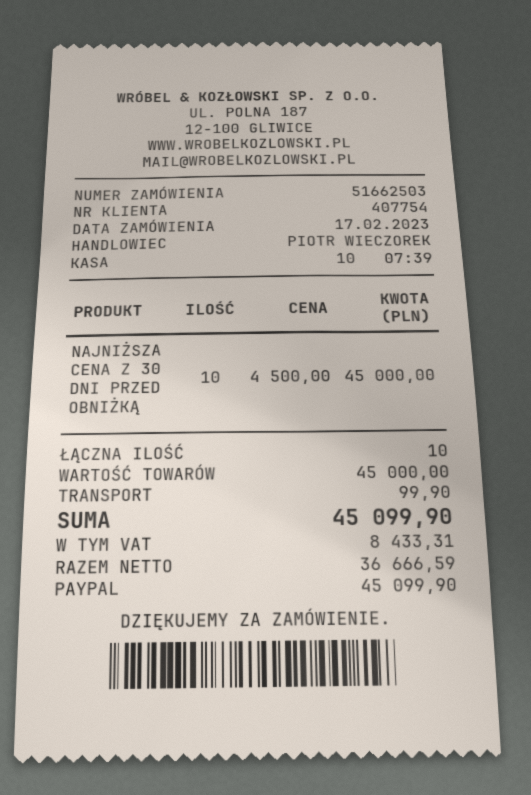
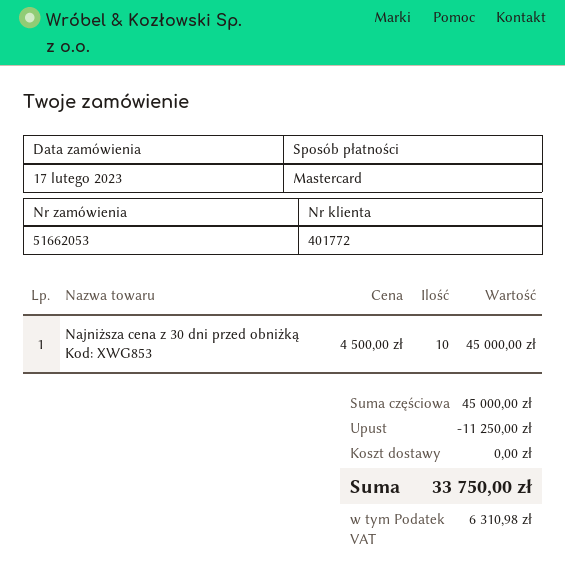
order number: 51662503 -> 51662053
customer number: 407754 -> 401772
payment method: PayPal -> Mastercard
discount: none -> 11250.00
shipping: 99.90 -> 0.00
tax: 8433.31 -> 6310.98
total: 45099.90 -> 33750.00

